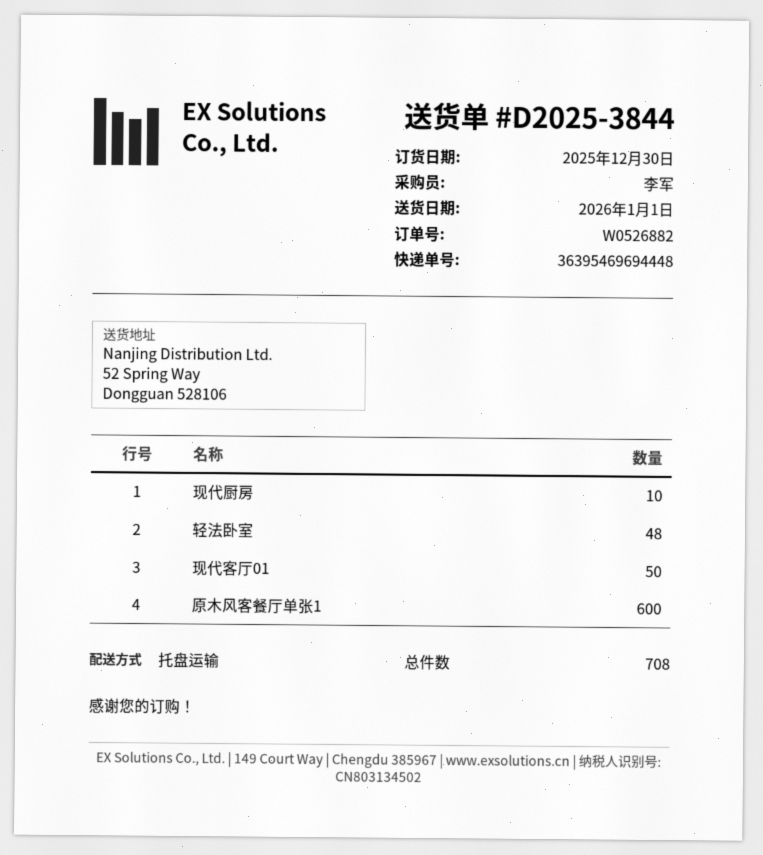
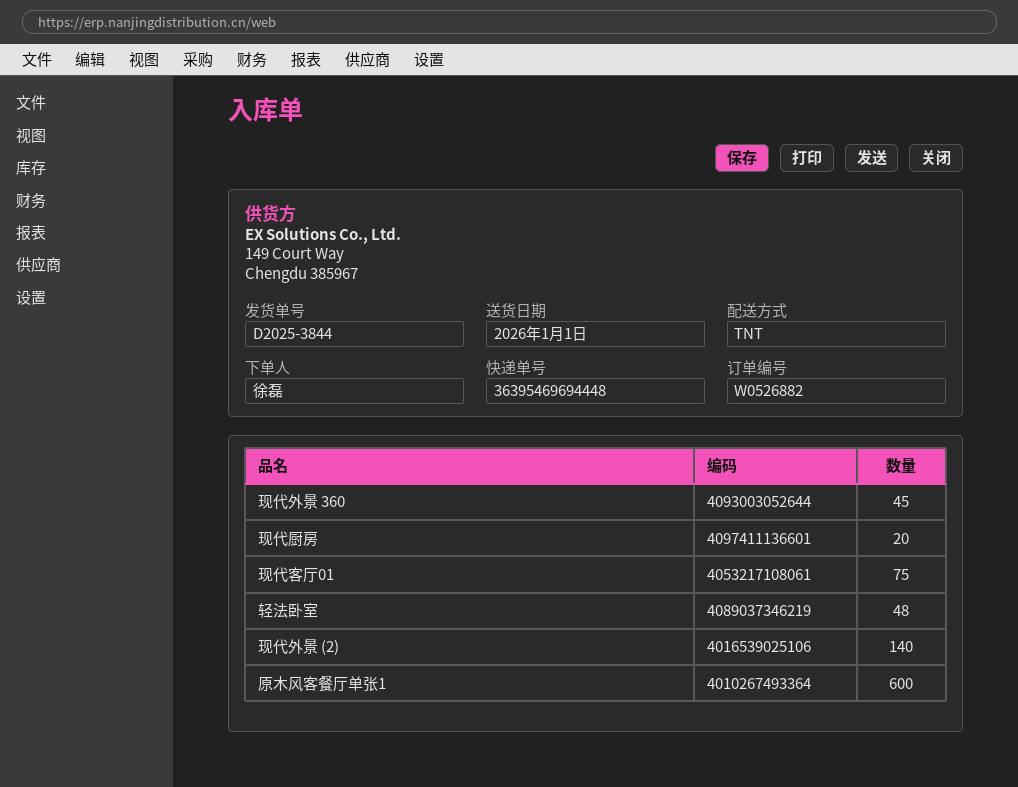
ordered by: 李军 -> 徐磊
shipping method: pallet freight -> TNT
现代厨房: 10 -> 20
现代客厅01: 50 -> 75
现代外景 360: none -> 45
现代外景 (2): none -> 140

